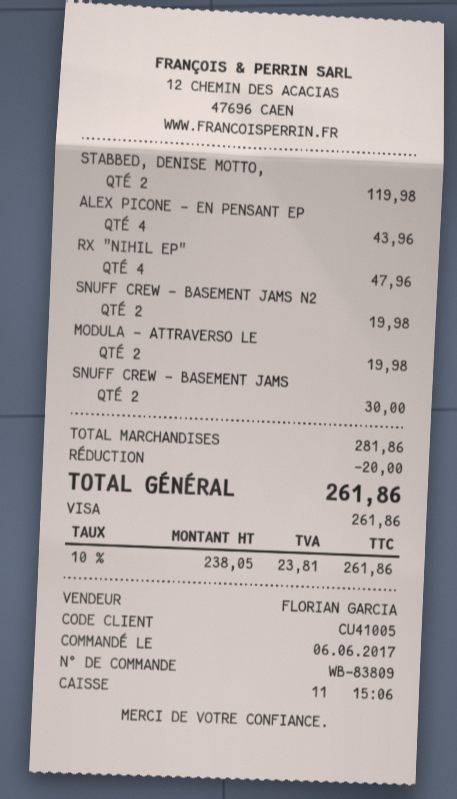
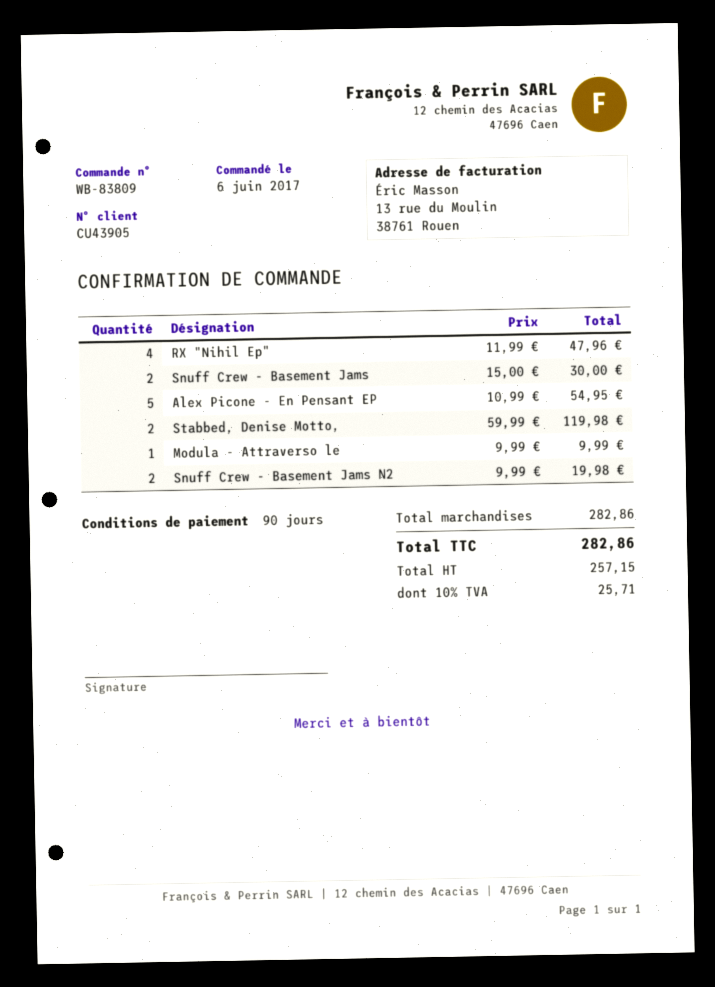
customer number: CU41005 -> CU43905
ALEX PICONE - EN PENSANT EP: 4 for 43.96 -> 5 for 54.95
MODULA - ATTRAVERSO LE: 2 for 19.98 -> 1 for 9.99
subtotal: 281.86 -> 282.86
discount: 20.00 -> none
net: 238.05 -> 257.15
tax: 10% = 23.81 -> 10% = 25.71
total: 261.86 -> 282.86

